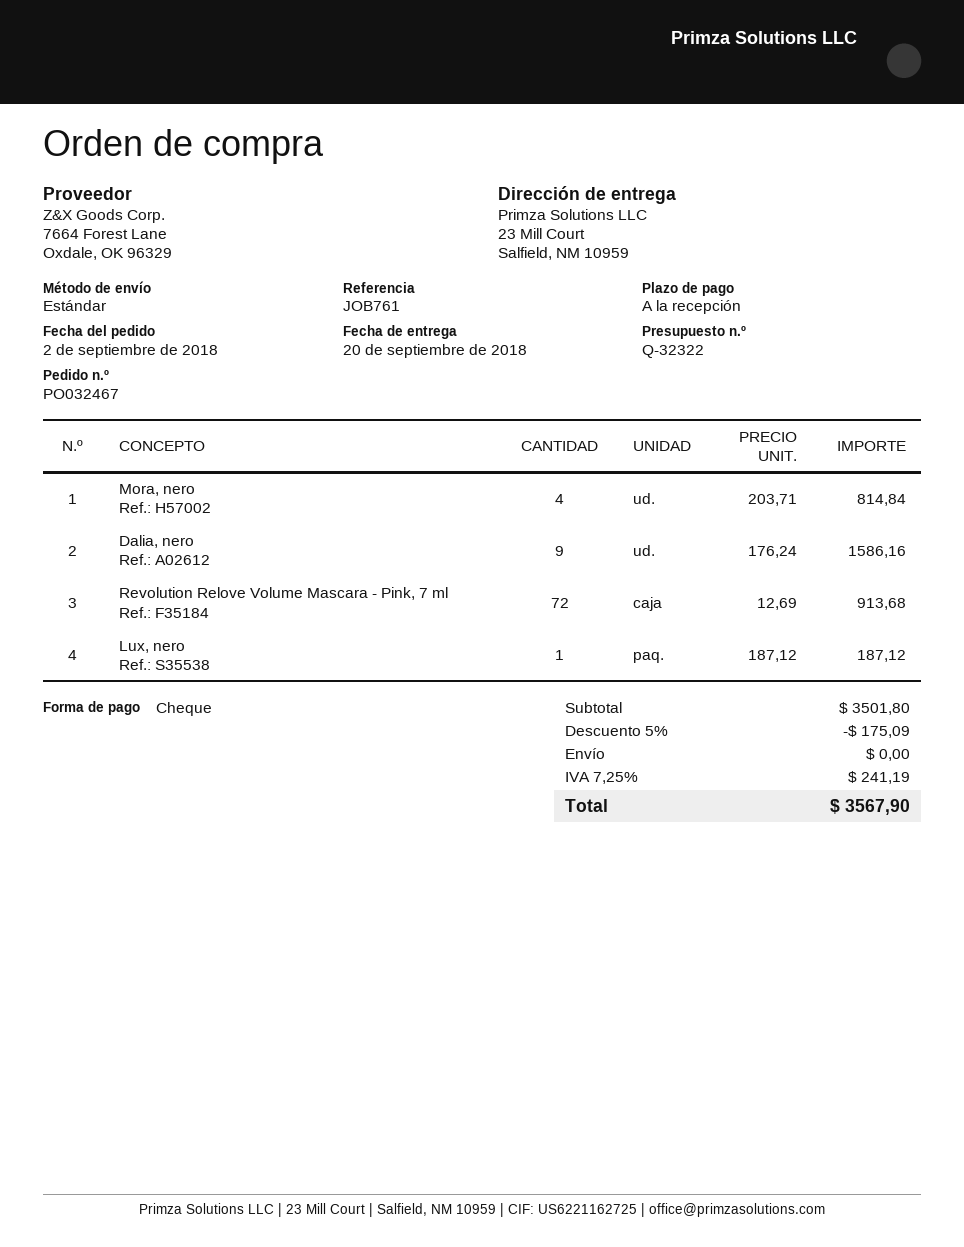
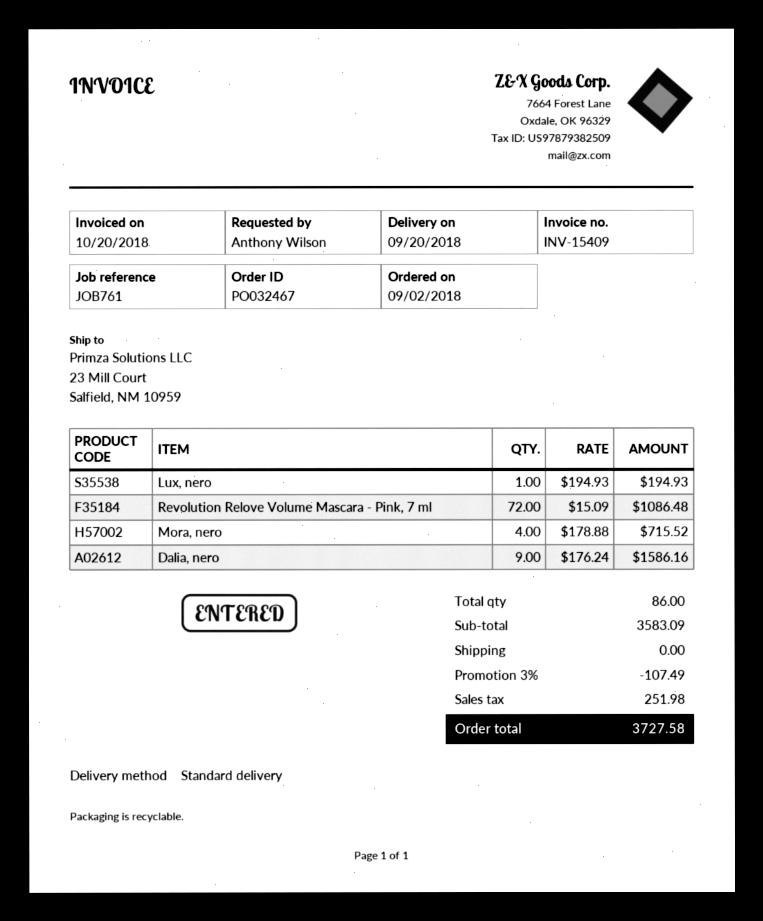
Mora, nero: 4 x 203.71 = 814.84 -> 4 x 178.88 = 715.52
Revolution Relove Volume Mascara - Pink, 7 ml: 72 x 12.69 = 913.68 -> 72 x 15.09 = 1086.48
Lux, nero: 1 x 187.12 = 187.12 -> 1 x 194.93 = 194.93
subtotal: 3501.80 -> 3583.09
discount: 5% = 175.09 -> 3% = 107.49
tax: 241.19 -> 251.98
total: 3567.90 -> 3727.58

